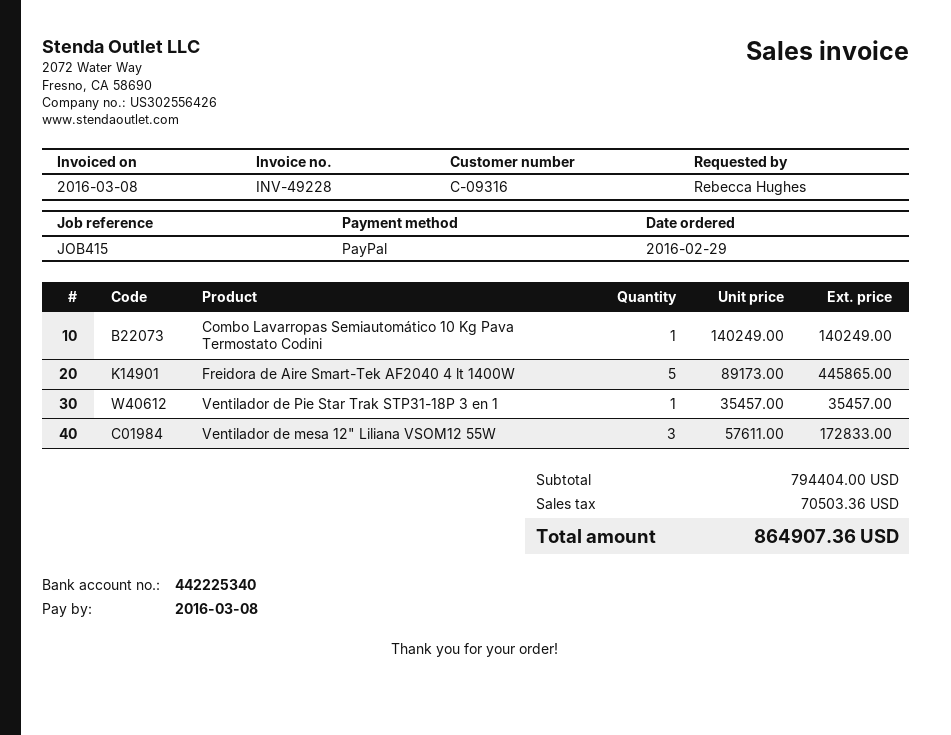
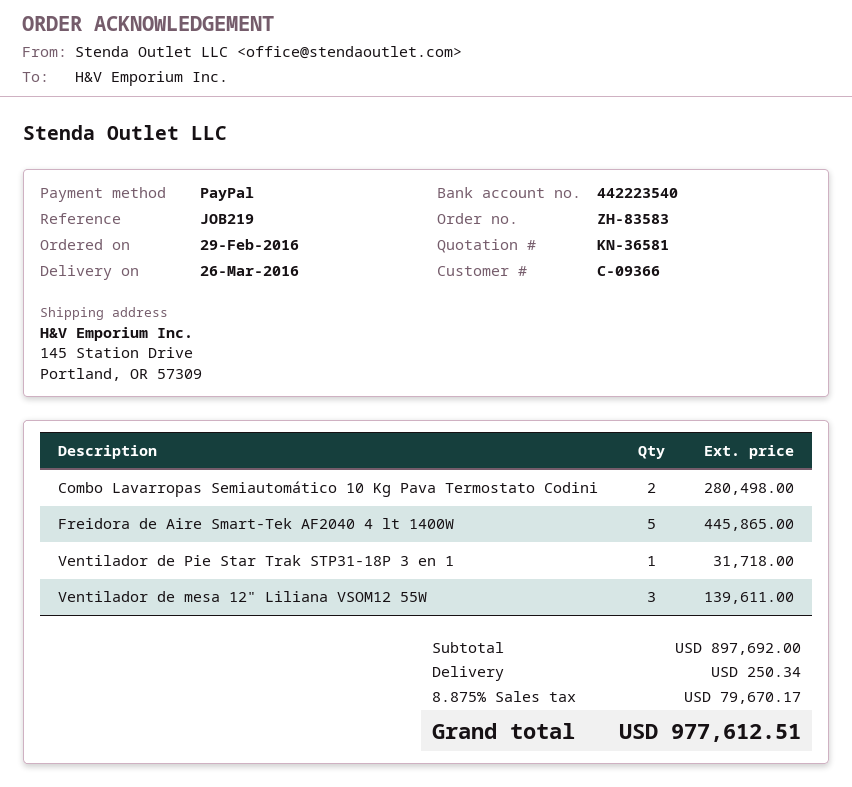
customer number: C-09316 -> C-09366
reference: JOB415 -> JOB219
bank account: 442225340 -> 442223540
Combo Lavarropas Semiautomático 10 Kg Pava Termostato Codini: 1 for 140249.00 -> 2 for 280498.00
Ventilador de Pie Star Trak STP31-18P 3 en 1: 1 for 35457.00 -> 1 for 31718.00
Ventilador de mesa 12" Liliana VSOM12 55W: 3 for 172833.00 -> 3 for 139611.00
subtotal: 794404.00 -> 897692.00
shipping: none -> 250.34
tax: 70503.36 -> 79670.17
total: 864907.36 -> 977612.51

